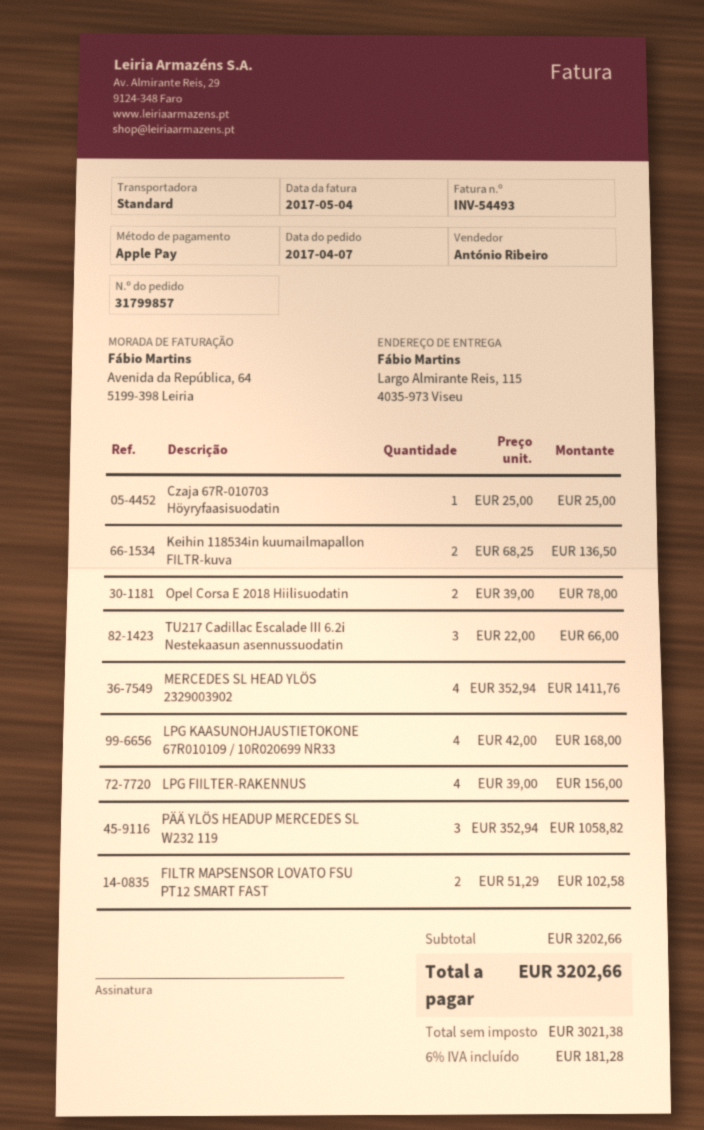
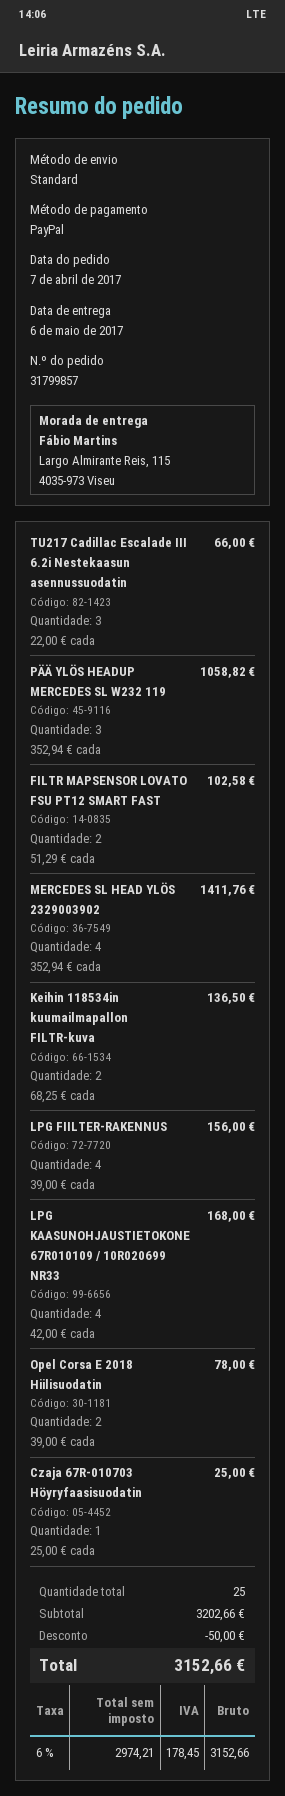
payment method: Apple Pay -> PayPal
discount: none -> 50.00
net: 3021.38 -> 2974.21
tax: 6% = 181.28 -> 6% = 178.45
total: 3202.66 -> 3152.66

